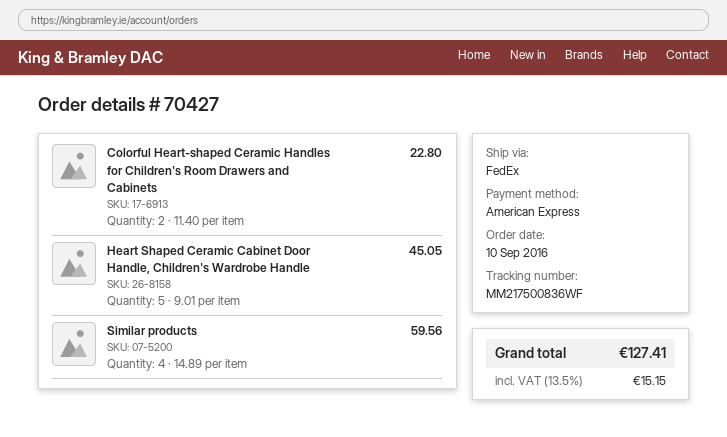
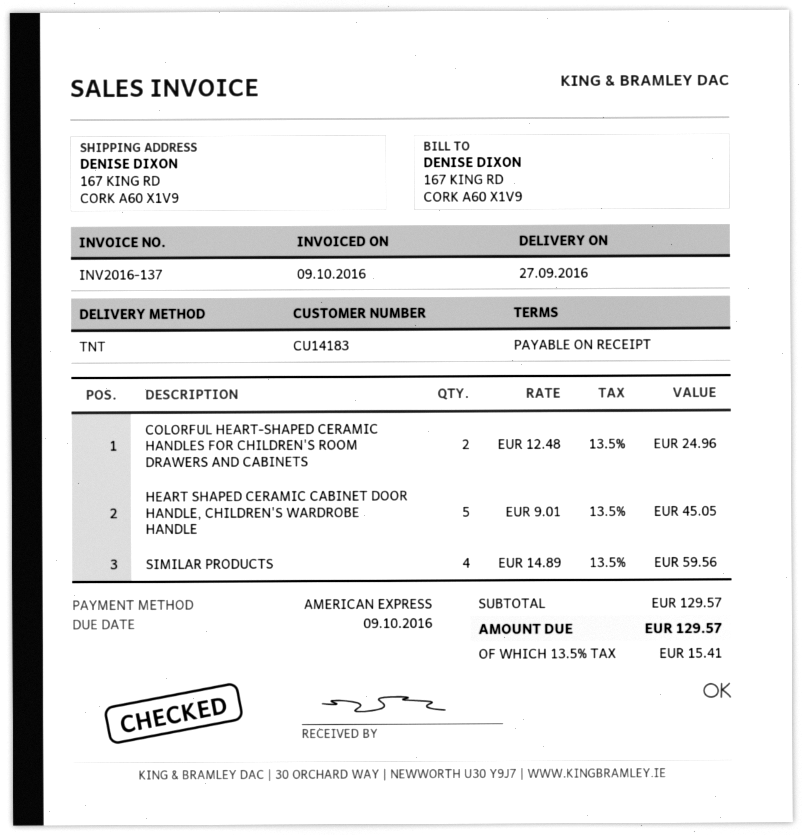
shipping method: FedEx -> TNT
Colorful Heart-shaped Ceramic Handles for Children's Room Drawers and Cabinets: 2 x 11.40 = 22.80 -> 2 x 12.48 = 24.96
tax: 13.5% = 15.15 -> 13.5% = 15.41
total: 127.41 -> 129.57

